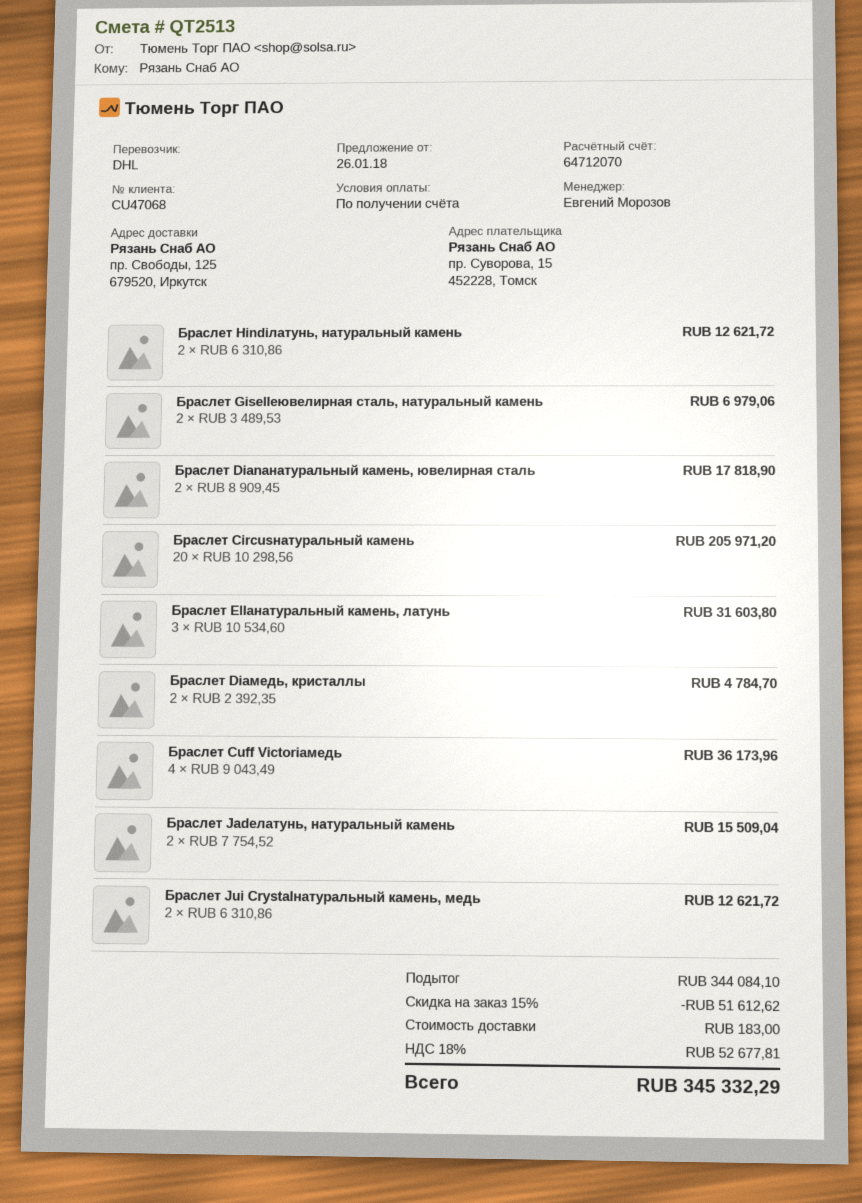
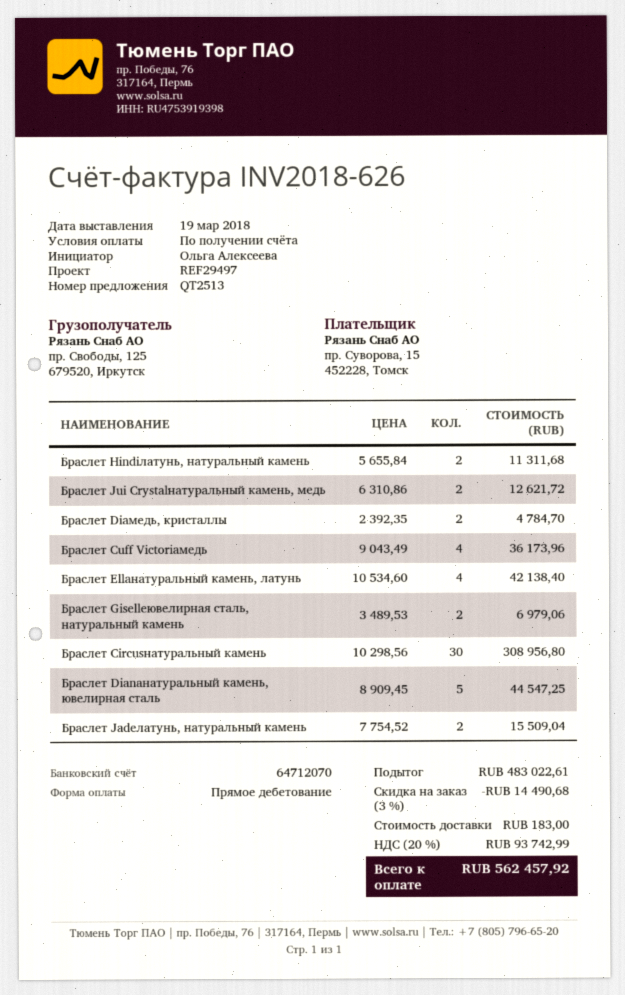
Браслет Hindiлатунь, натуральный камень: 2 x 6310.86 = 12621.72 -> 2 x 5655.84 = 11311.68
Браслет Dianaнатуральный камень, ювелирная сталь: 2 x 8909.45 = 17818.90 -> 5 x 8909.45 = 44547.25
Браслет Circusнатуральный камень: 20 x 10298.56 = 205971.20 -> 30 x 10298.56 = 308956.80
Браслет Ellaнатуральный камень, латунь: 3 x 10534.60 = 31603.80 -> 4 x 10534.60 = 42138.40
subtotal: 344084.10 -> 483022.61
discount: 15% = 51612.62 -> 3% = 14490.68
tax: 18% = 52677.81 -> 20% = 93742.99
total: 345332.29 -> 562457.92

